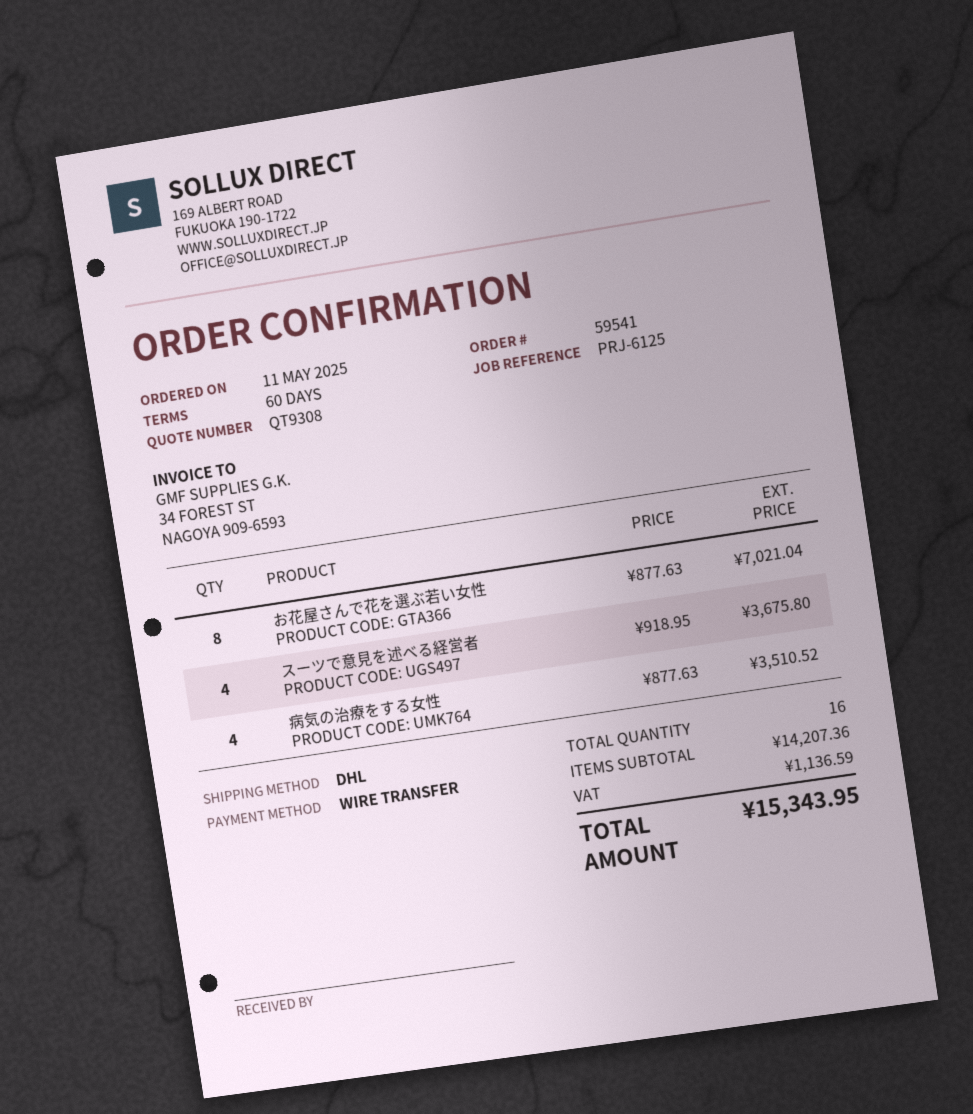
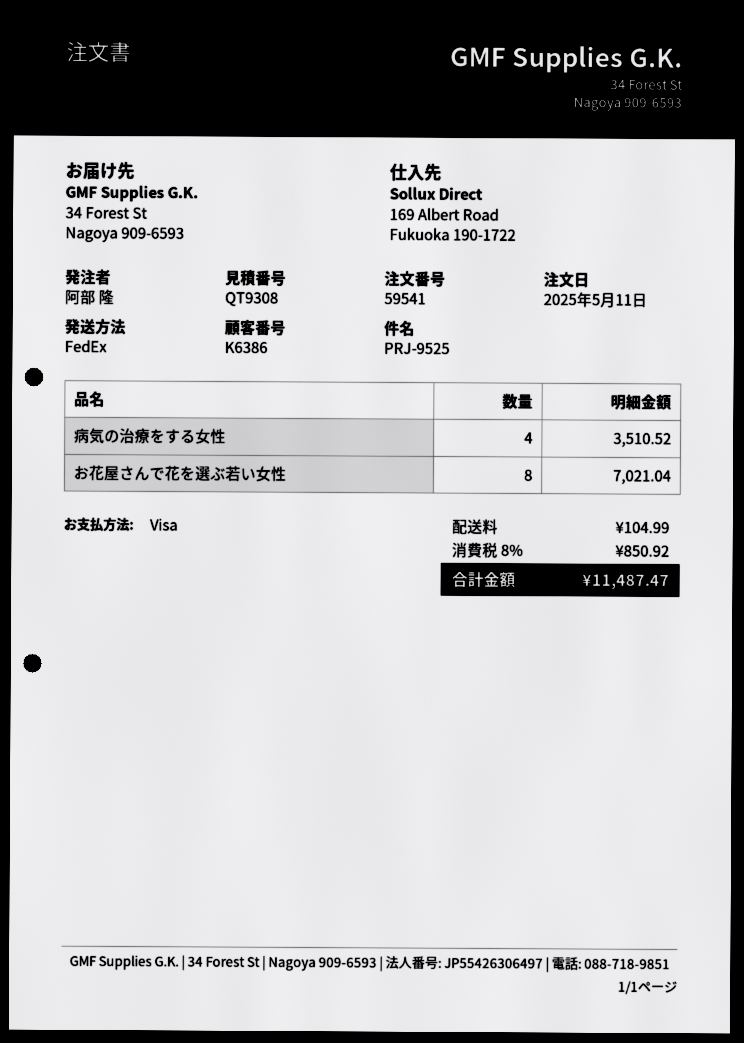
reference: PRJ-6125 -> PRJ-9525
payment method: bank transfer -> Visa
shipping method: DHL -> FedEx
スーツで意見を述べる経営者: 4 for 3675.80 -> none
shipping: none -> 104.99
tax: 1136.59 -> 850.92
total: 15343.95 -> 11487.47

